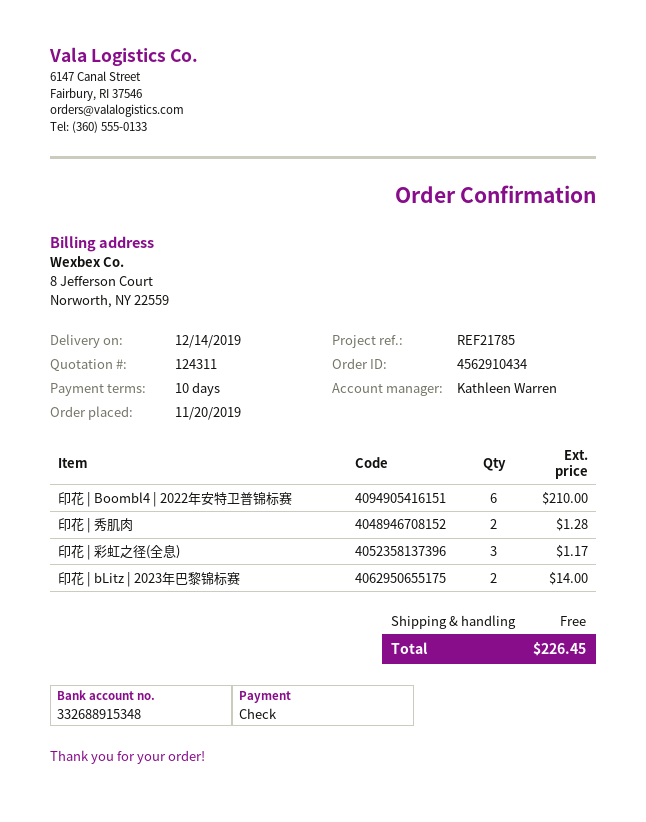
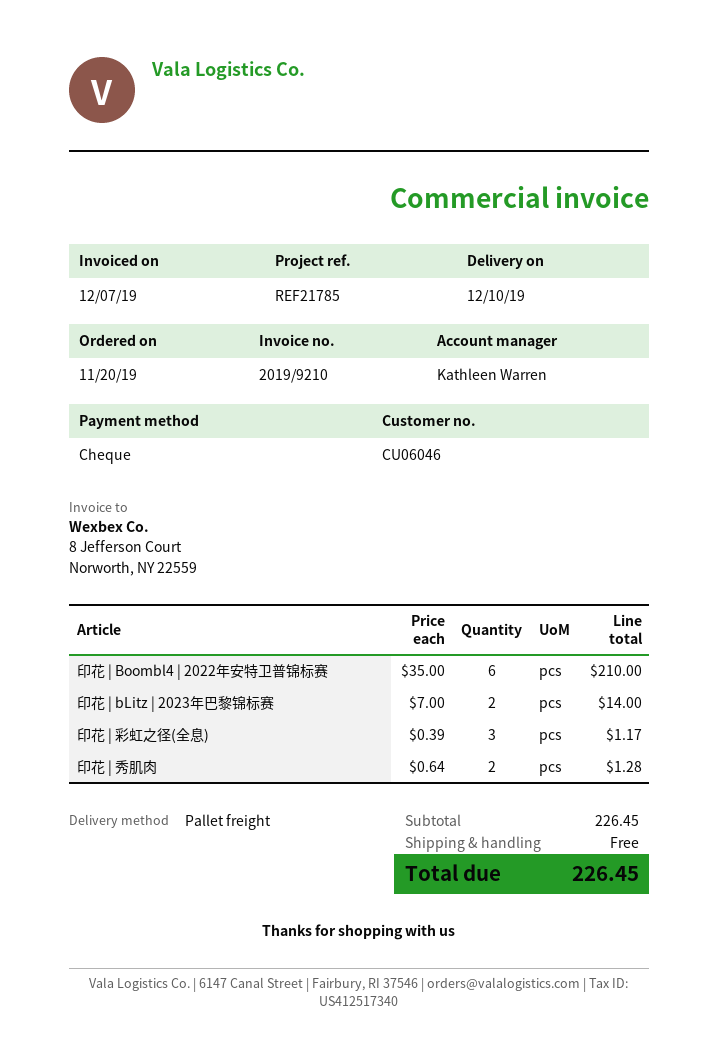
delivery date: 2019-12-14 -> 2019-12-10

